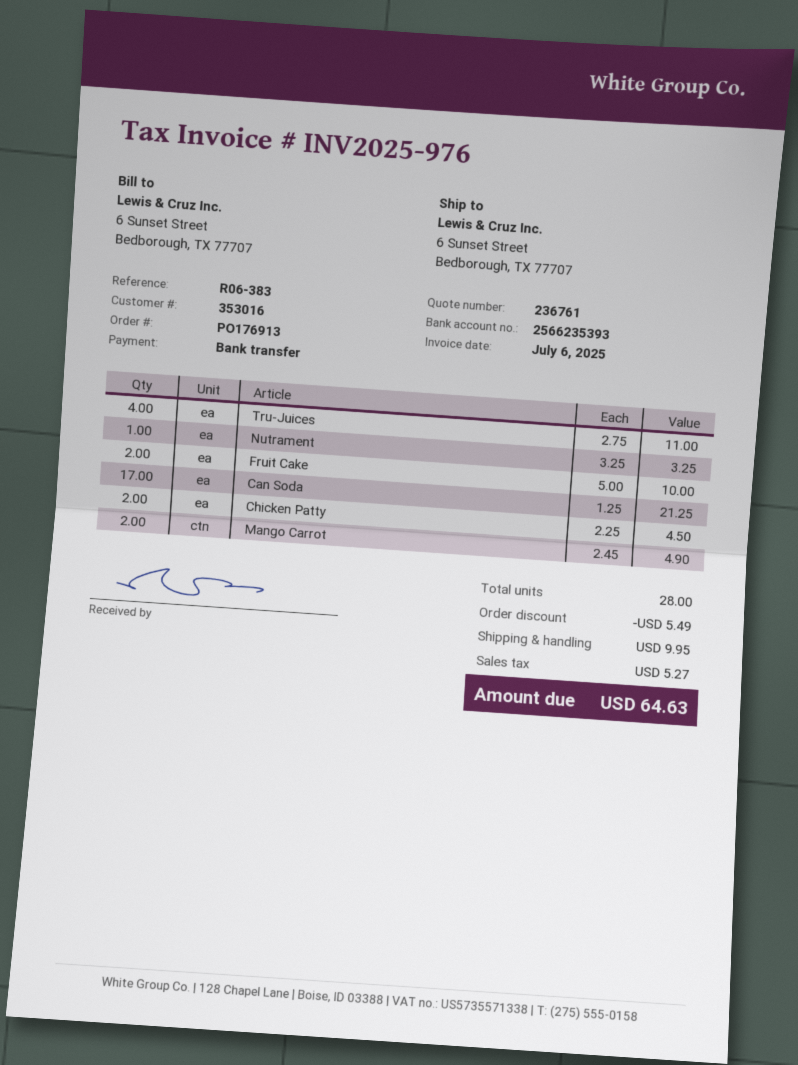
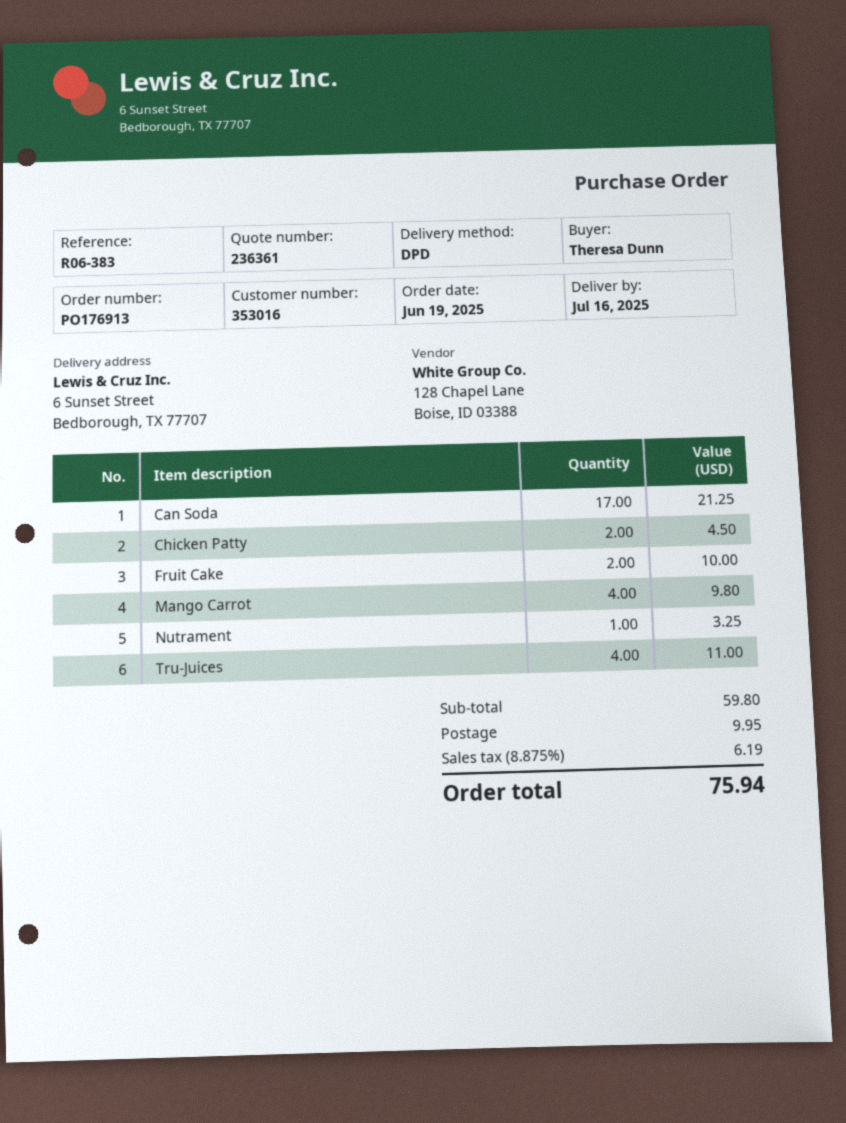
quote number: 236761 -> 236361
Mango Carrot: 2 for 4.90 -> 4 for 9.80
discount: 5.49 -> none
tax: 5.27 -> 6.19
total: 64.63 -> 75.94

